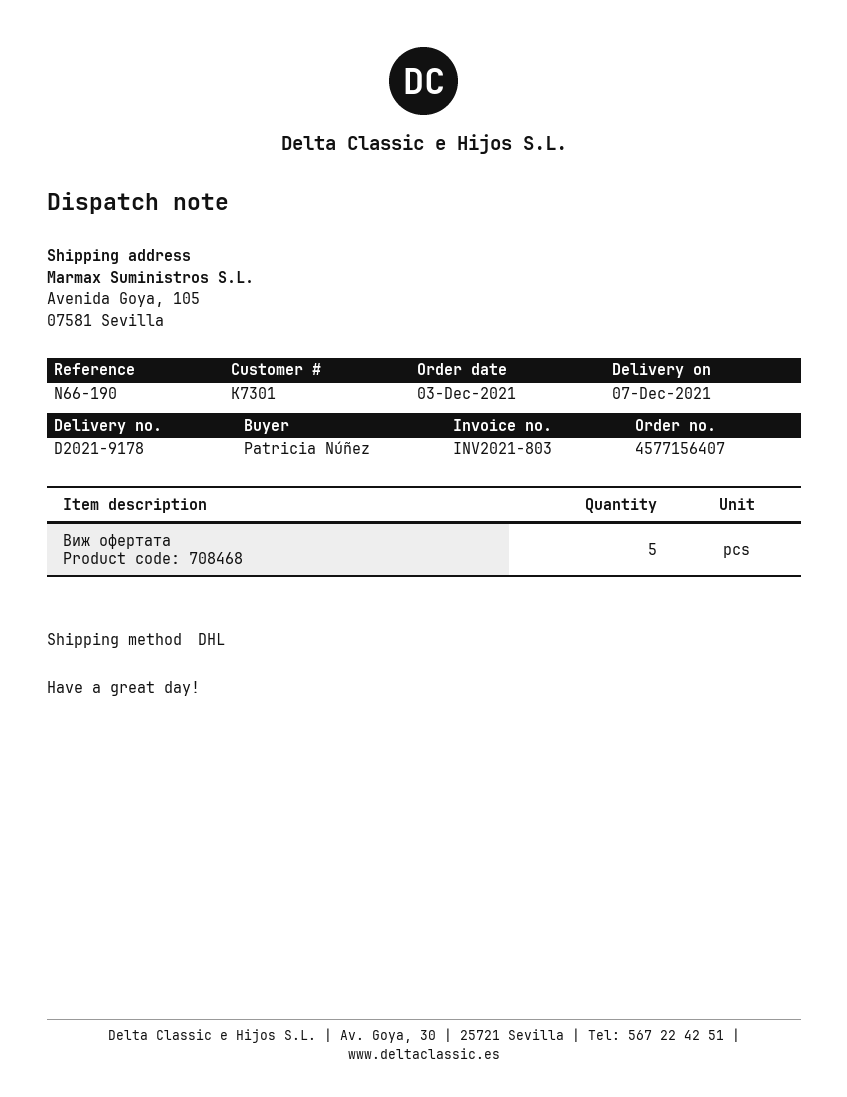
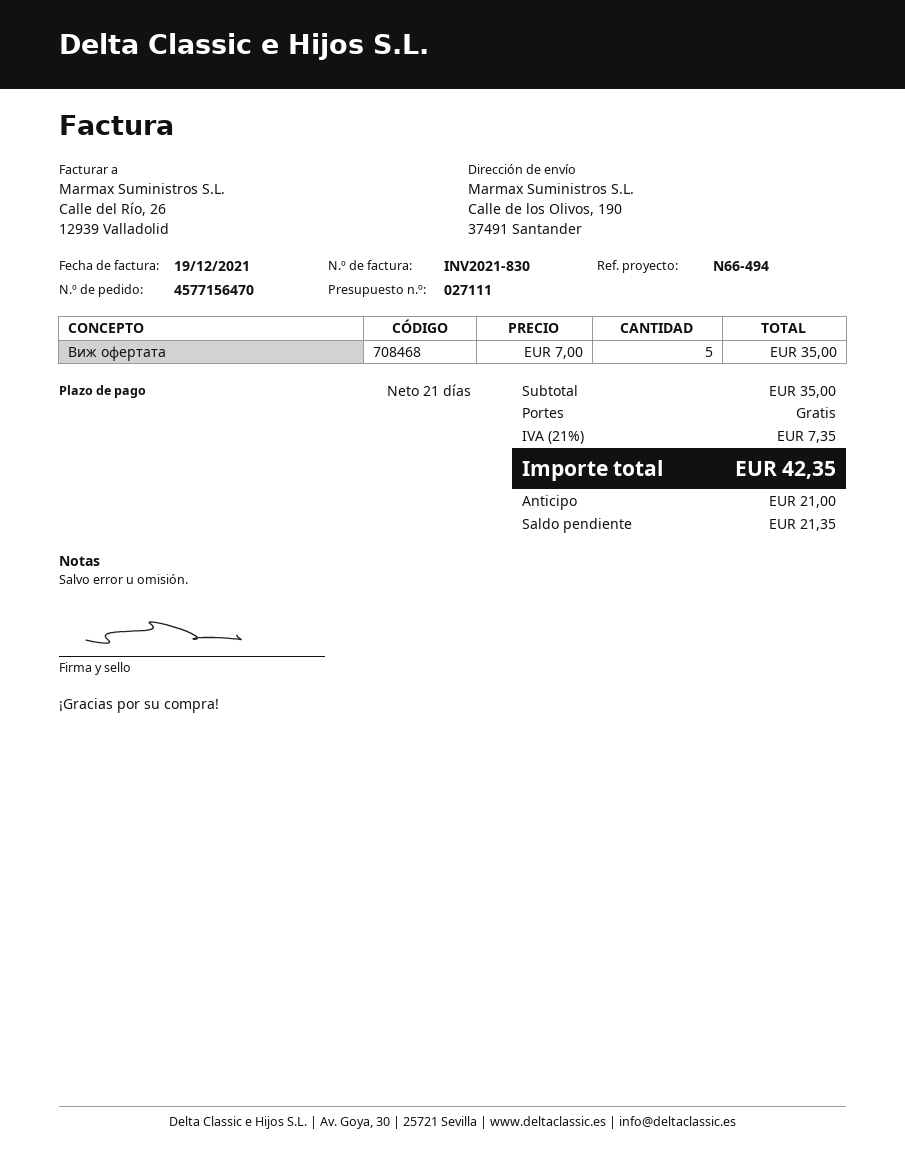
order number: 4577156407 -> 4577156470
invoice number: INV2021-803 -> INV2021-830
reference: N66-190 -> N66-494
ship to: Avenida Goya, 105, 07581 Sevilla -> Calle de los Olivos, 190, 37491 Santander

